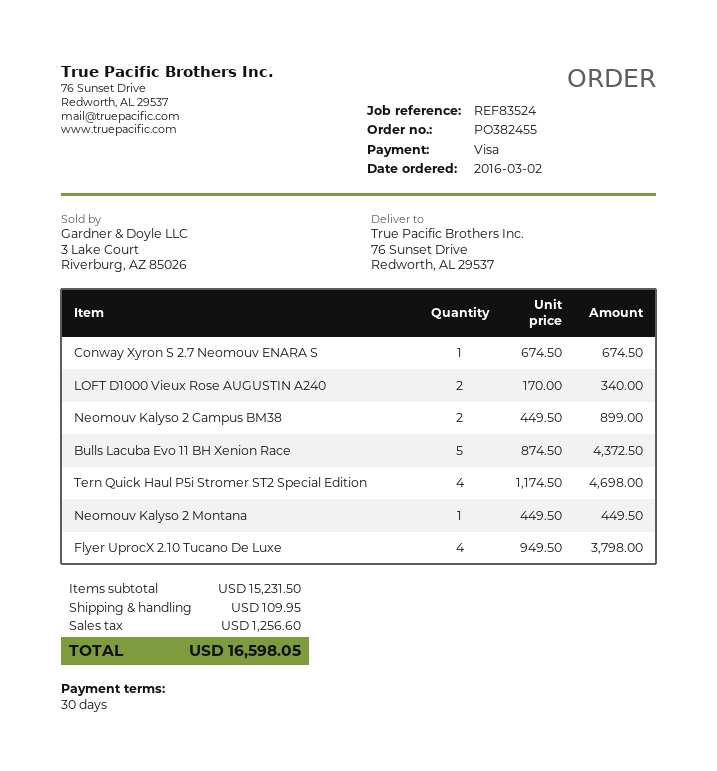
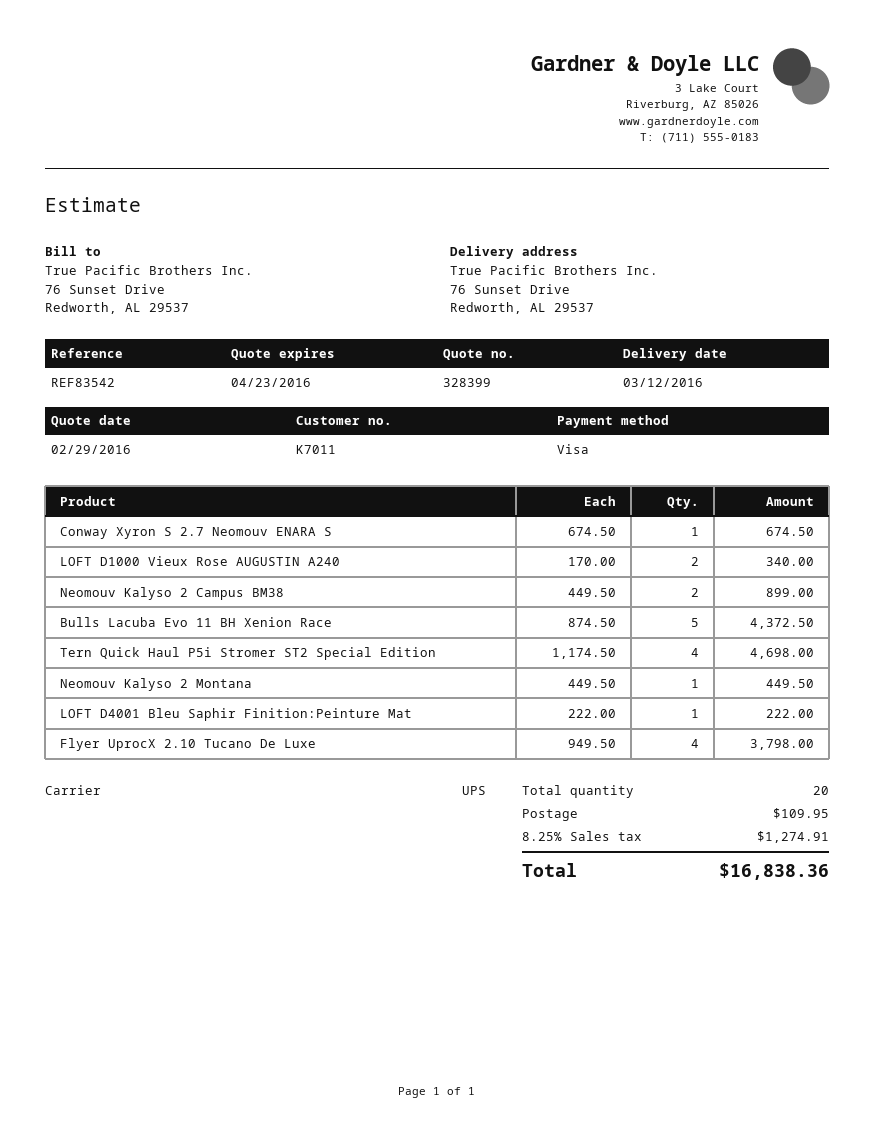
reference: REF83524 -> REF83542
LOFT D4001 Bleu Saphir Finition:Peinture Mat: none -> 1 x 222.00 = 222.00
tax: 1256.60 -> 1274.91
total: 16598.05 -> 16838.36

